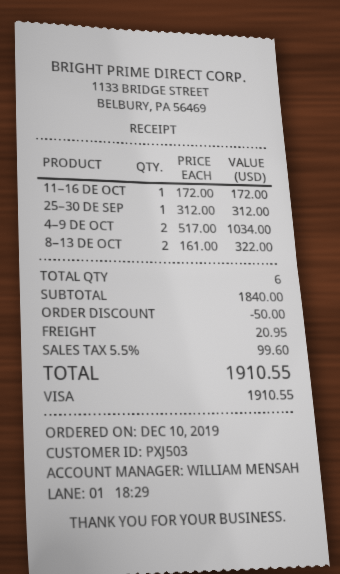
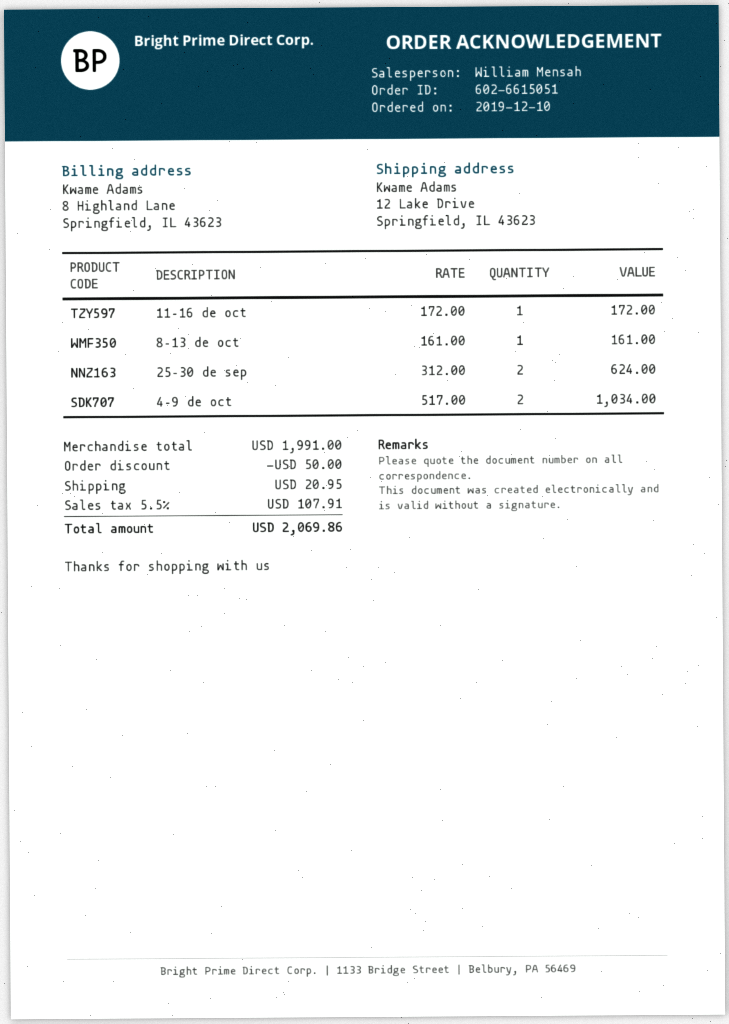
25–30 DE SEP: 1 x 312.00 = 312.00 -> 2 x 312.00 = 624.00
8–13 DE OCT: 2 x 161.00 = 322.00 -> 1 x 161.00 = 161.00
subtotal: 1840.00 -> 1991.00
tax: 5.5% = 99.60 -> 5.5% = 107.91
total: 1910.55 -> 2069.86

